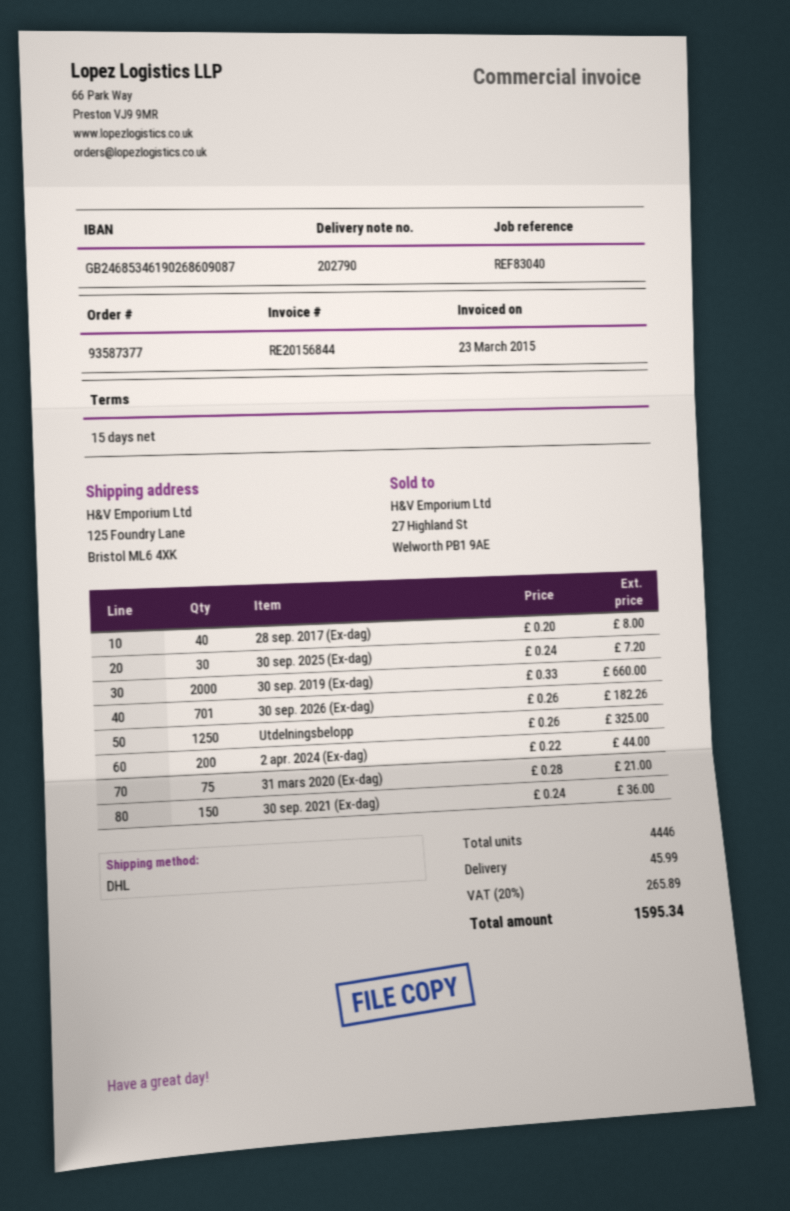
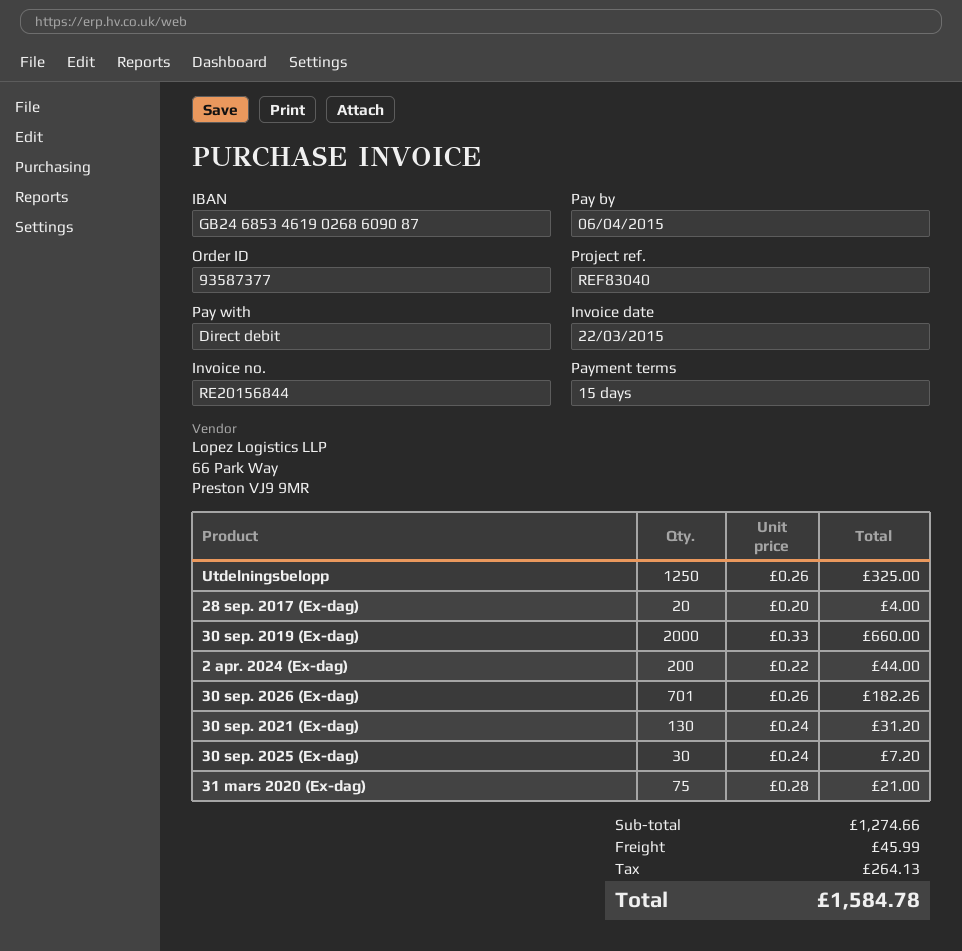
invoice date: 2015-03-23 -> 2015-03-22
28 sep. 2017 (Ex-dag): 40 x 0.20 = 8.00 -> 20 x 0.20 = 4.00
30 sep. 2021 (Ex-dag): 150 x 0.24 = 36.00 -> 130 x 0.24 = 31.20
tax: 265.89 -> 264.13
total: 1595.34 -> 1584.78

